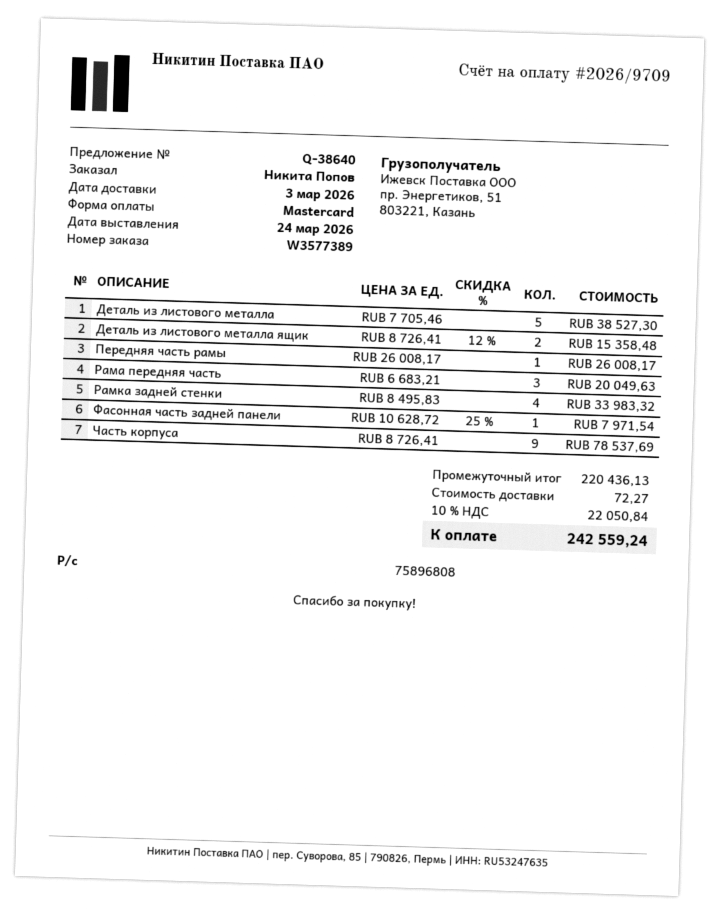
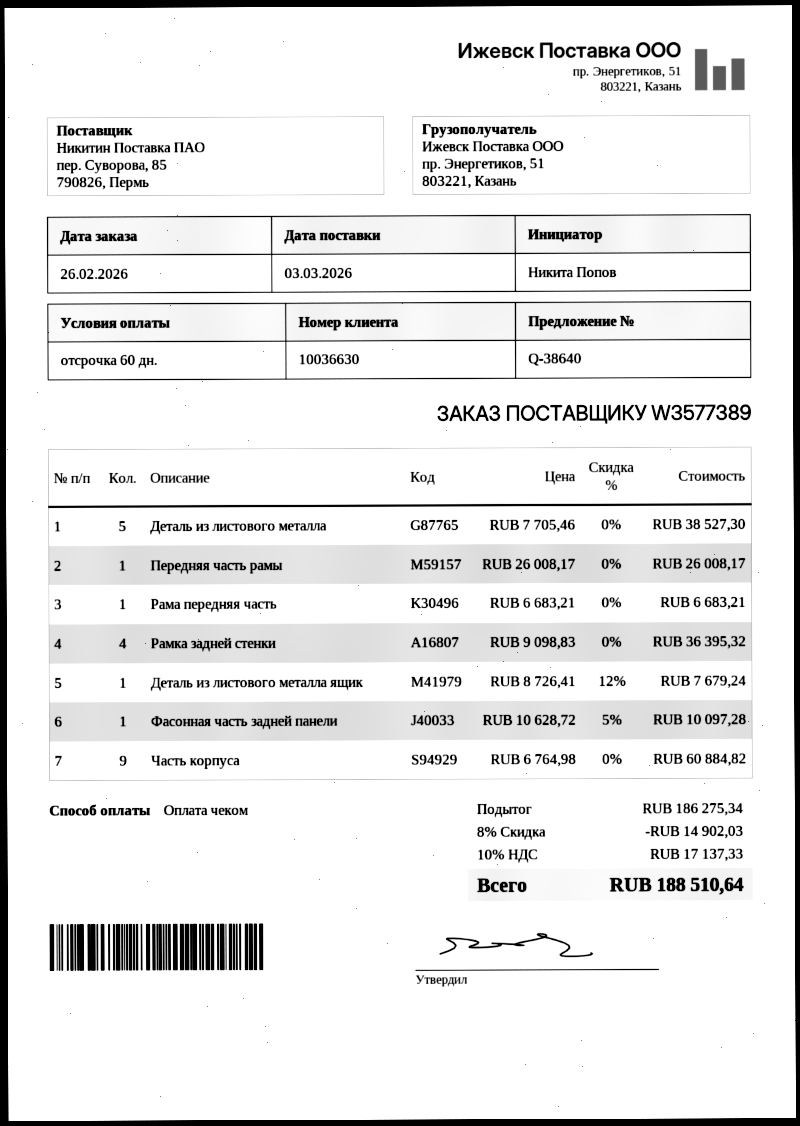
payment method: Mastercard -> cheque
Деталь из листового металла ящик: 2 x 8726.41 - 12% = 15358.48 -> 1 x 8726.41 - 12% = 7679.24
Рама передняя часть: 3 x 6683.21 = 20049.63 -> 1 x 6683.21 = 6683.21
Рамка задней стенки: 4 x 8495.83 = 33983.32 -> 4 x 9098.83 = 36395.32
Фасонная часть задней панели: 1 x 10628.72 - 25% = 7971.54 -> 1 x 10628.72 - 5% = 10097.28
Часть корпуса: 9 x 8726.41 = 78537.69 -> 9 x 6764.98 = 60884.82
subtotal: 220436.13 -> 186275.34
discount: none -> 8% = 14902.03
shipping: 72.27 -> none
tax: 10% = 22050.84 -> 10% = 17137.33
total: 242559.24 -> 188510.64

